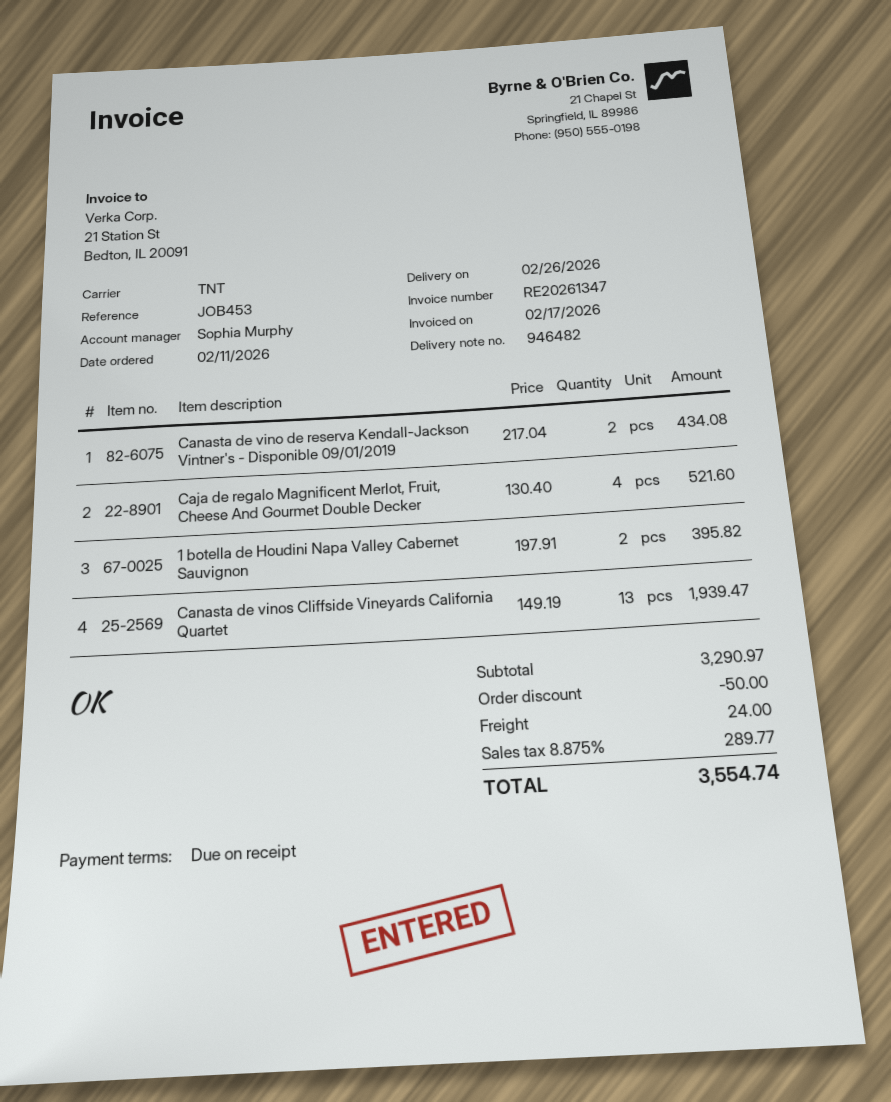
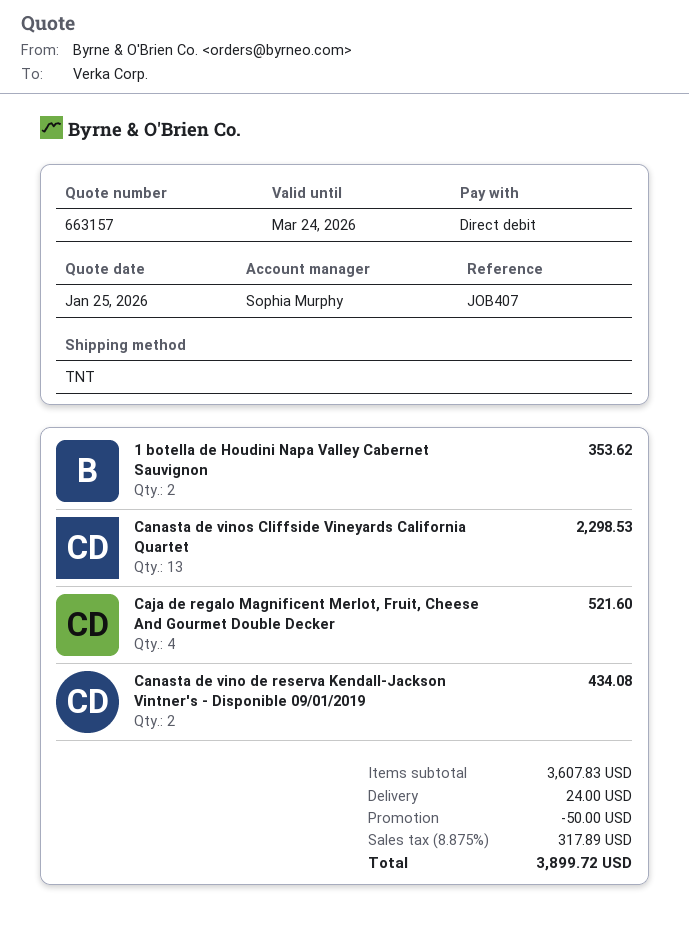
reference: JOB453 -> JOB407
1 botella de Houdini Napa Valley Cabernet Sauvignon: 2 for 395.82 -> 2 for 353.62
Canasta de vinos Cliffside Vineyards California Quartet: 13 for 1939.47 -> 13 for 2298.53
subtotal: 3290.97 -> 3607.83
tax: 8.875% = 289.77 -> 8.875% = 317.89
total: 3554.74 -> 3899.72

